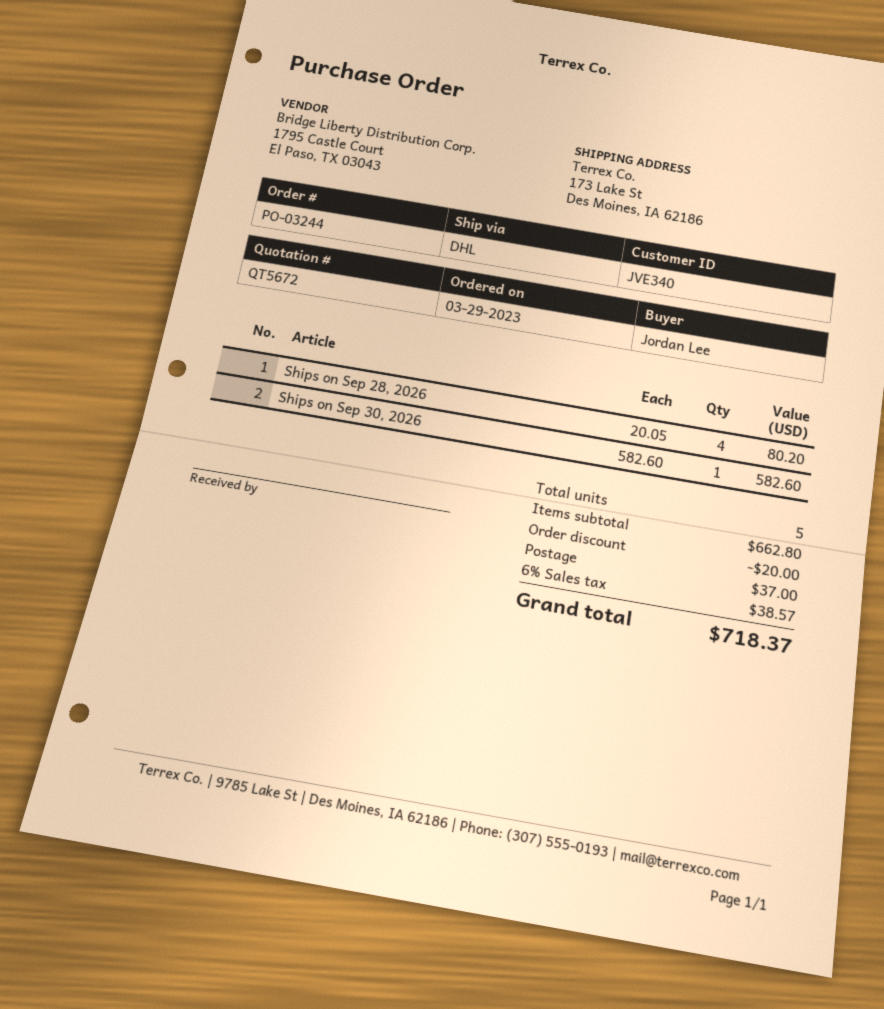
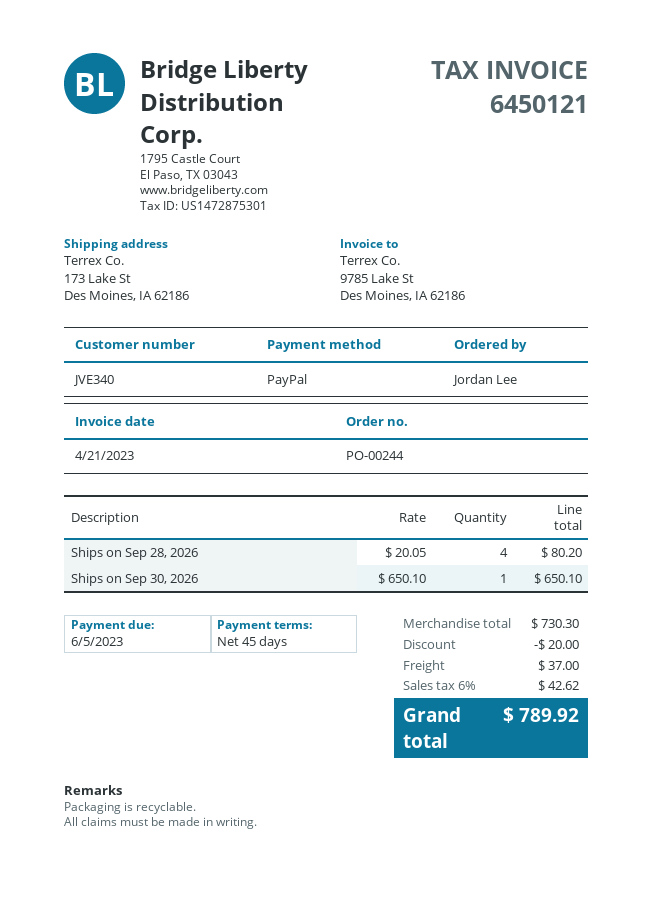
order number: PO-03244 -> PO-00244
Ships on Sep 30, 2026: 1 x 582.60 = 582.60 -> 1 x 650.10 = 650.10
subtotal: 662.80 -> 730.30
tax: 6% = 38.57 -> 6% = 42.62
total: 718.37 -> 789.92

